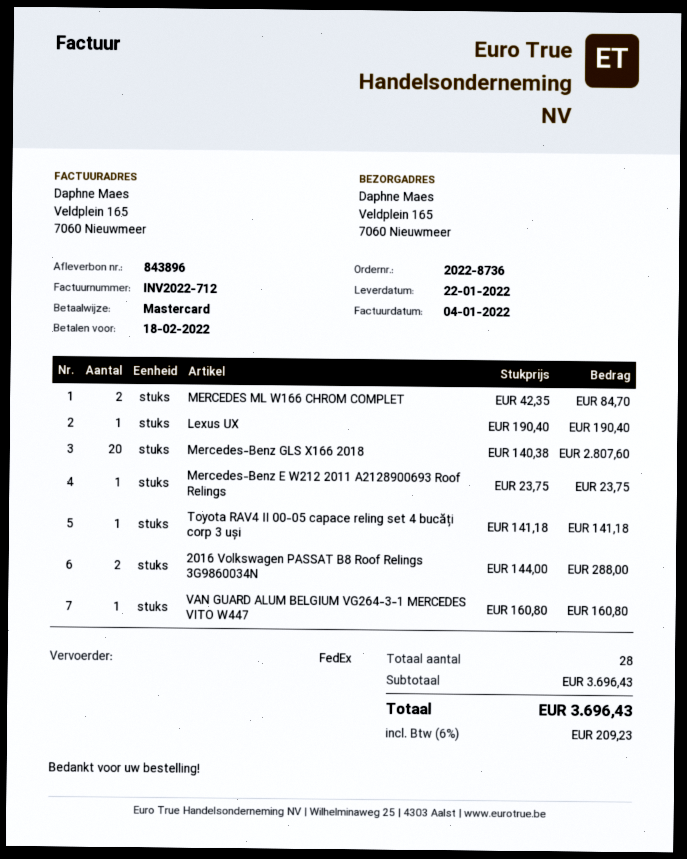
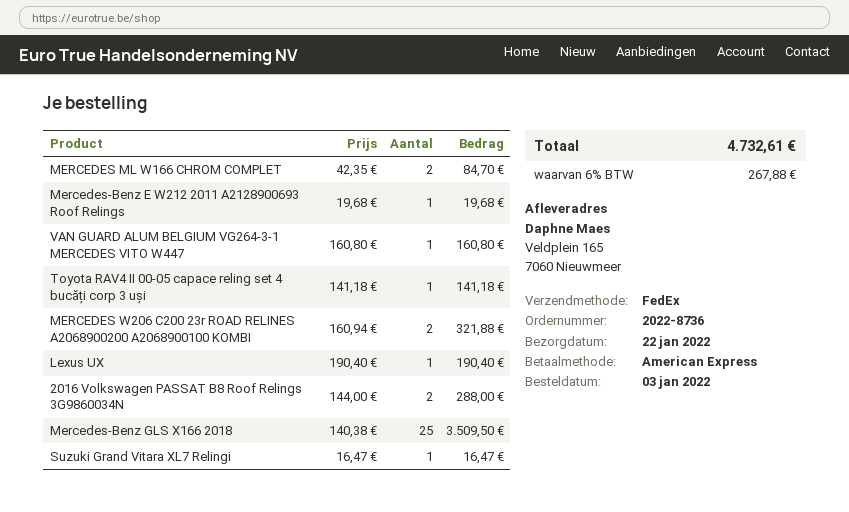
payment method: Mastercard -> American Express
Mercedes-Benz GLS X166 2018: 20 x 140.38 = 2807.60 -> 25 x 140.38 = 3509.50
Mercedes-Benz E W212 2011 A2128900693 Roof Relings: 1 x 23.75 = 23.75 -> 1 x 19.68 = 19.68
MERCEDES W206 C200 23r ROAD RELINES A2068900200 A2068900100 KOMBI: none -> 2 x 160.94 = 321.88
Suzuki Grand Vitara XL7 Relingi: none -> 1 x 16.47 = 16.47
tax: 6% = 209.23 -> 6% = 267.88
total: 3696.43 -> 4732.61

